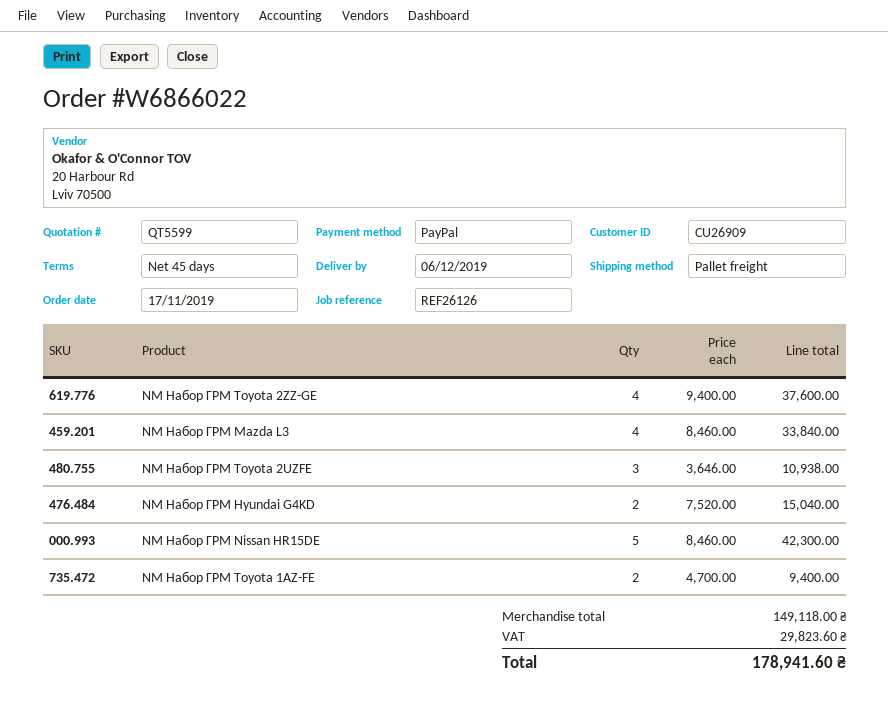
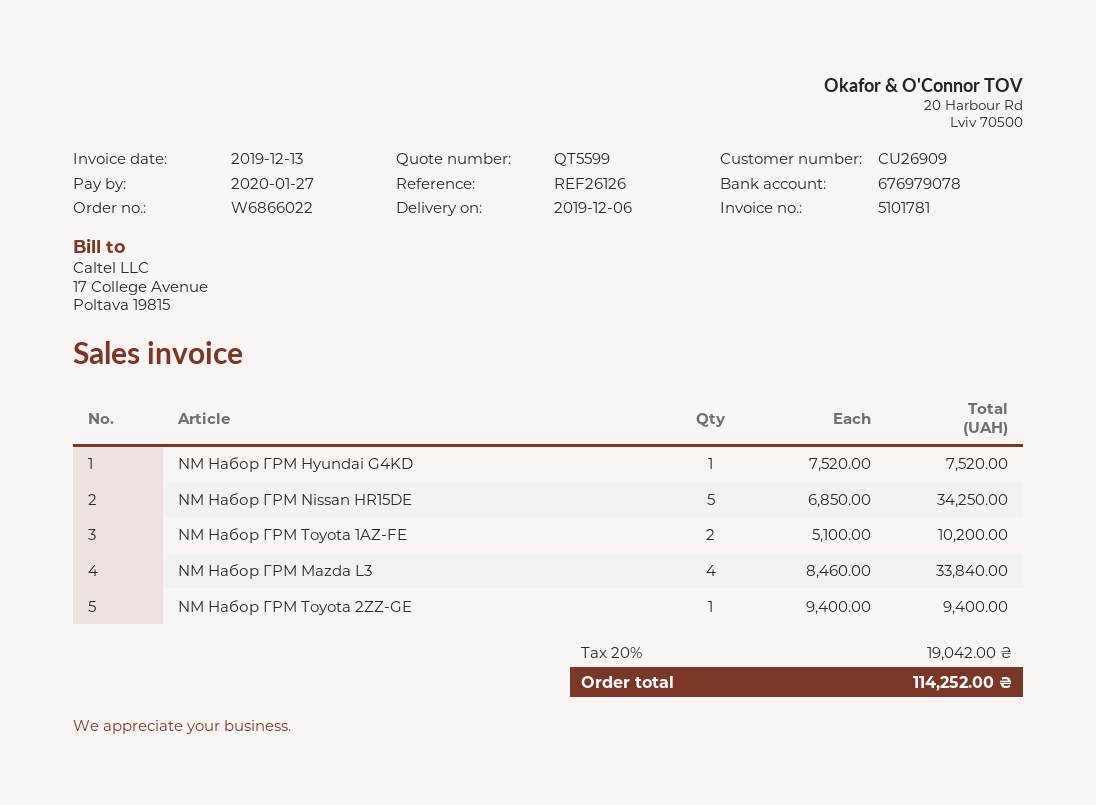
NM Набор ГРМ Toyota 2ZZ-GE: 4 x 9400.00 = 37600.00 -> 1 x 9400.00 = 9400.00
NM Набор ГРМ Toyota 2UZFE: 3 x 3646.00 = 10938.00 -> none
NM Набор ГРМ Hyundai G4KD: 2 x 7520.00 = 15040.00 -> 1 x 7520.00 = 7520.00
NM Набор ГРМ Nissan HR15DE: 5 x 8460.00 = 42300.00 -> 5 x 6850.00 = 34250.00
NM Набор ГРМ Toyota 1AZ-FE: 2 x 4700.00 = 9400.00 -> 2 x 5100.00 = 10200.00
tax: 29823.60 -> 19042.00
total: 178941.60 -> 114252.00

